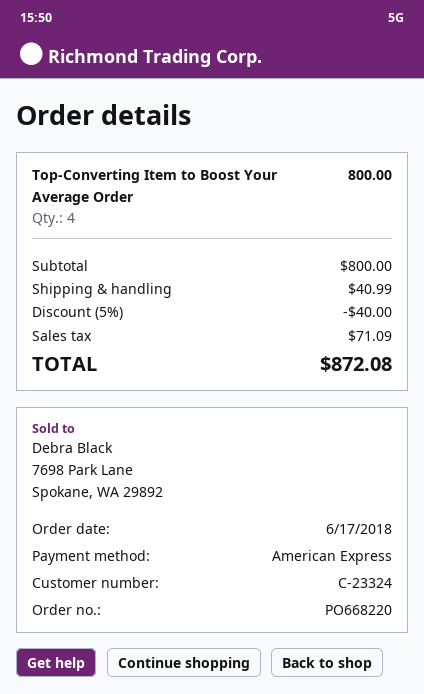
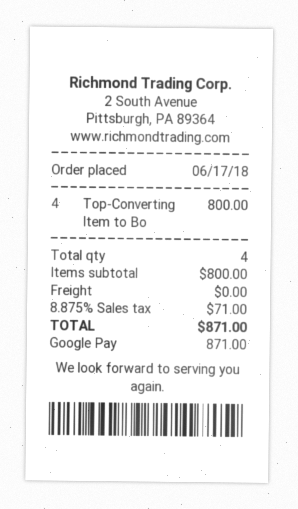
payment method: American Express -> Google Pay
discount: 5% = 40.00 -> none
shipping: 40.99 -> 0.00
tax: 71.09 -> 71.00
total: 872.08 -> 871.00

